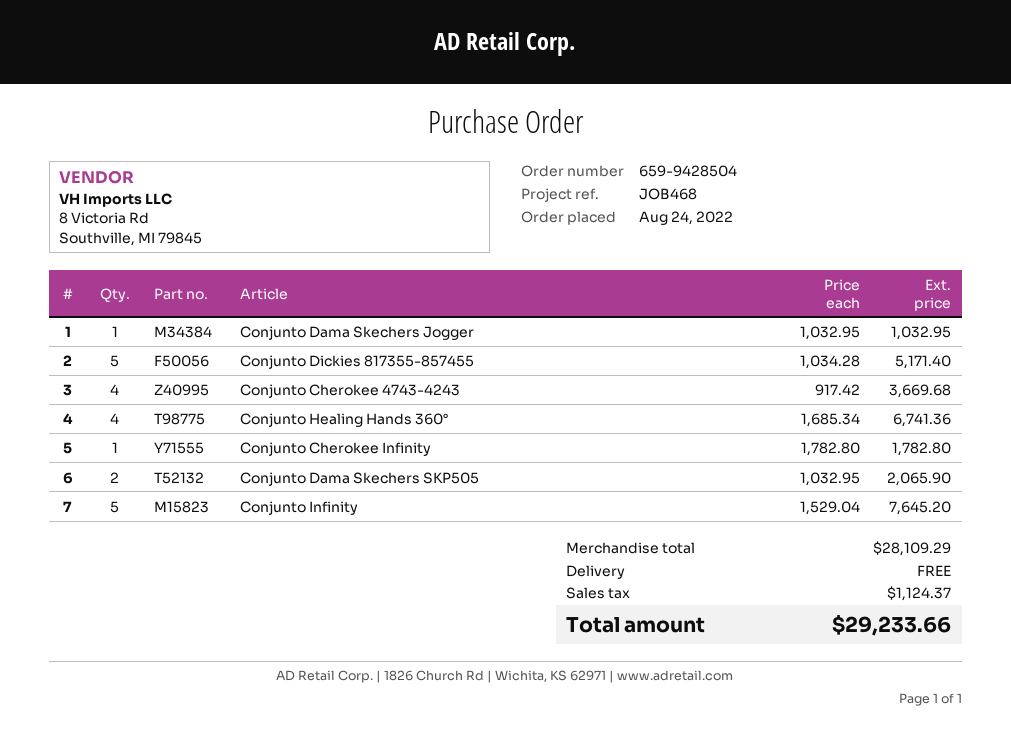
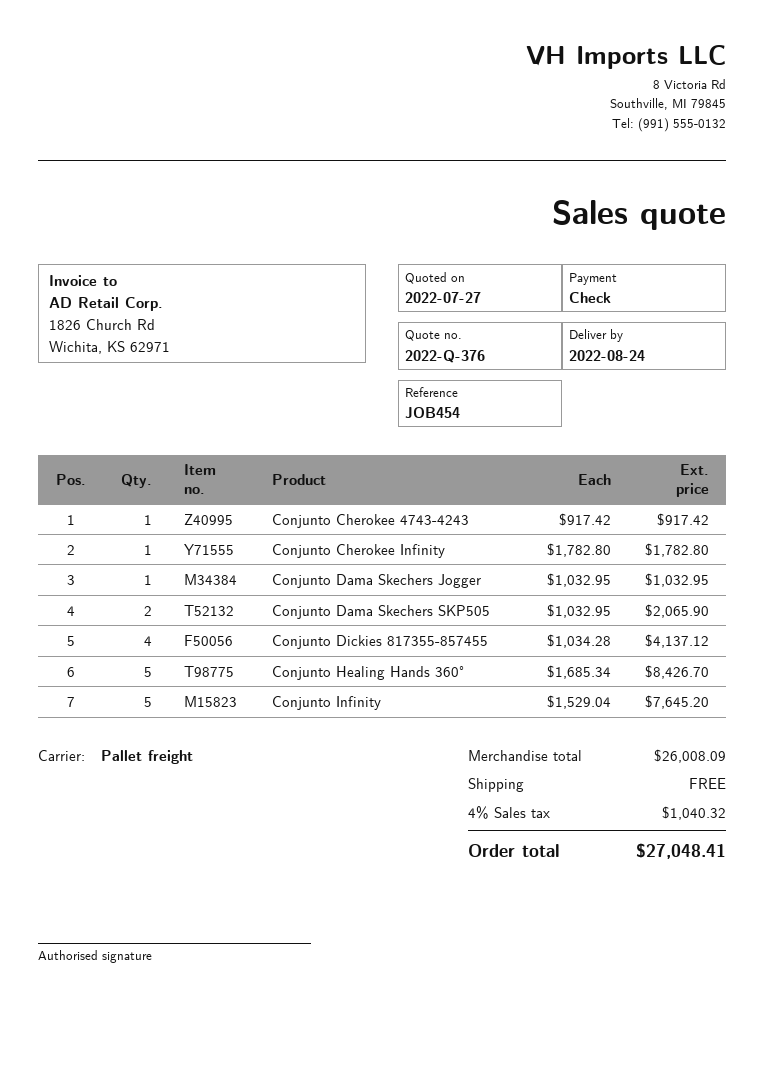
reference: JOB468 -> JOB454
Conjunto Dickies 817355-857455: 5 x 1034.28 = 5171.40 -> 4 x 1034.28 = 4137.12
Conjunto Cherokee 4743-4243: 4 x 917.42 = 3669.68 -> 1 x 917.42 = 917.42
Conjunto Healing Hands 360°: 4 x 1685.34 = 6741.36 -> 5 x 1685.34 = 8426.70
subtotal: 28109.29 -> 26008.09
tax: 1124.37 -> 1040.32
total: 29233.66 -> 27048.41

